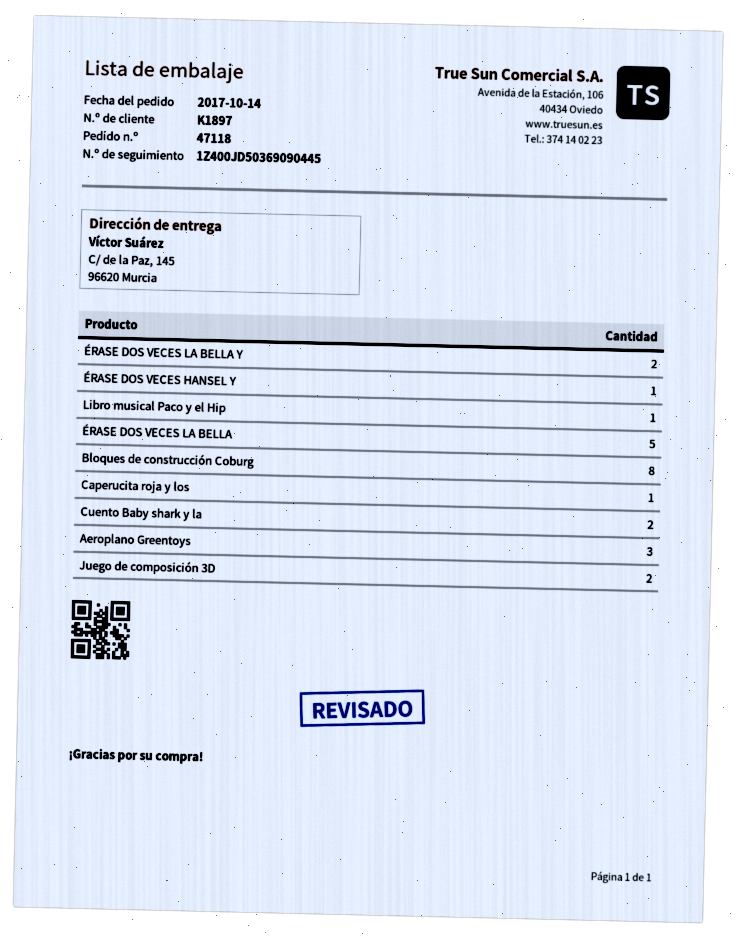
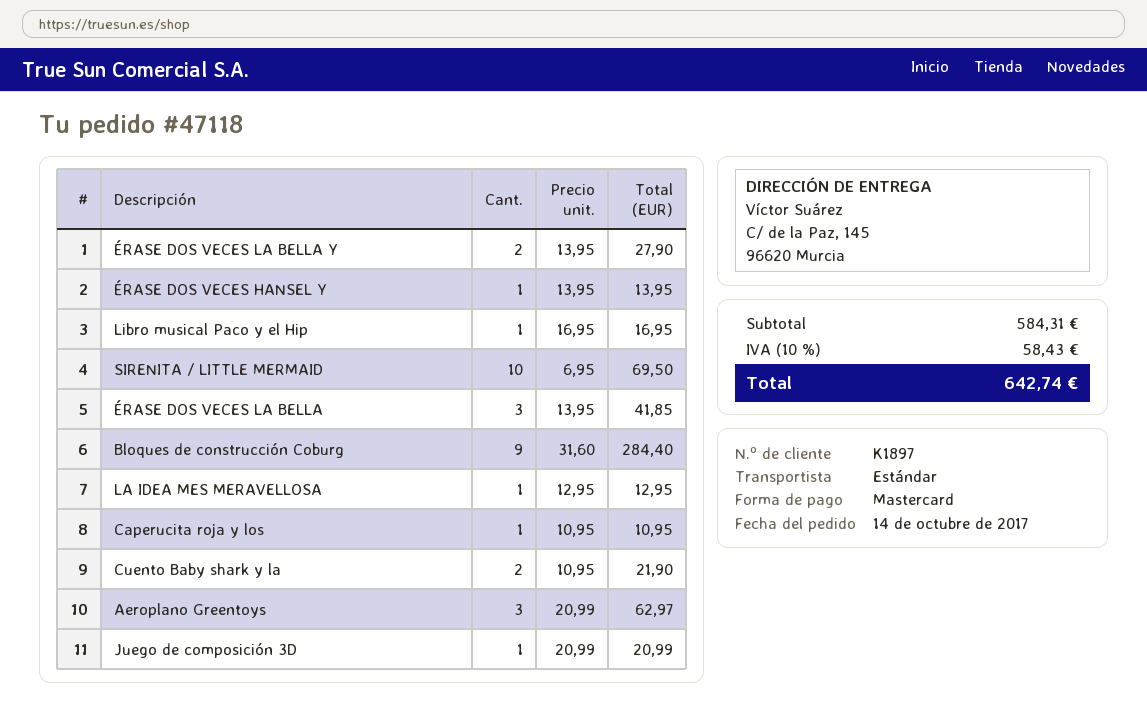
ÉRASE DOS VECES LA BELLA: 5 -> 3
Bloques de construcción Coburg: 8 -> 9
Juego de composición 3D: 2 -> 1
SIRENITA / LITTLE MERMAID: none -> 10
LA IDEA MES MERAVELLOSA: none -> 1

